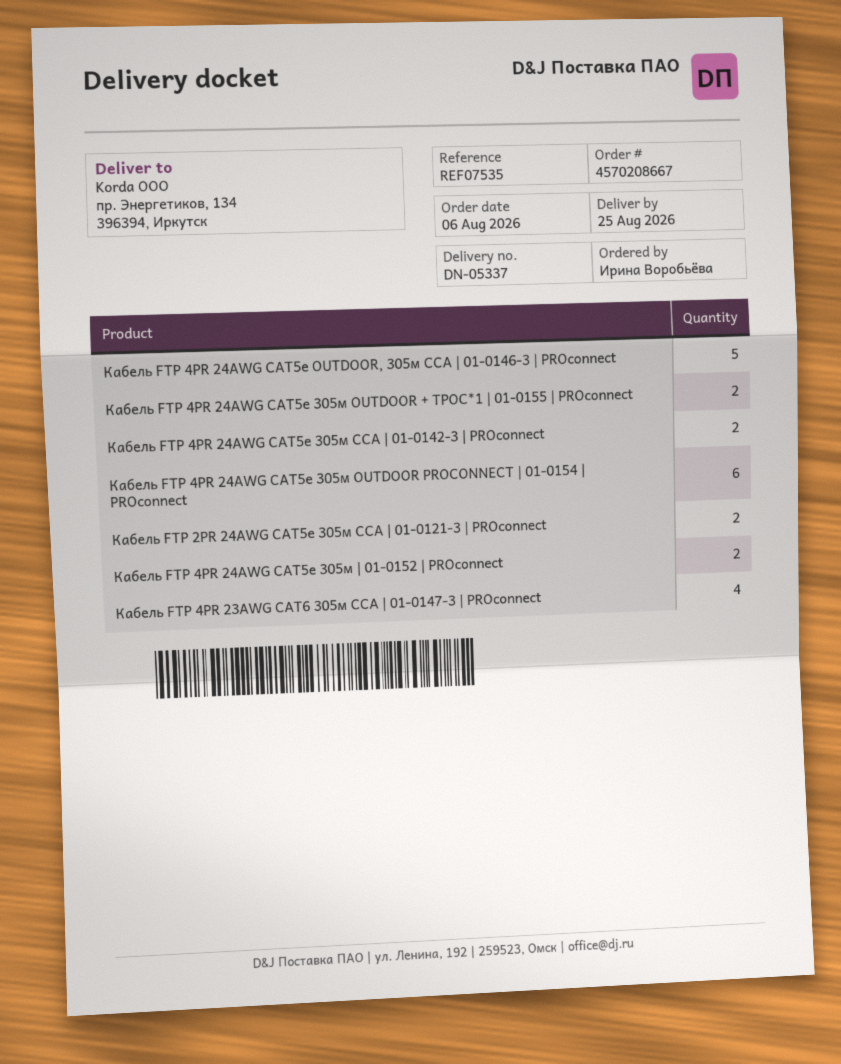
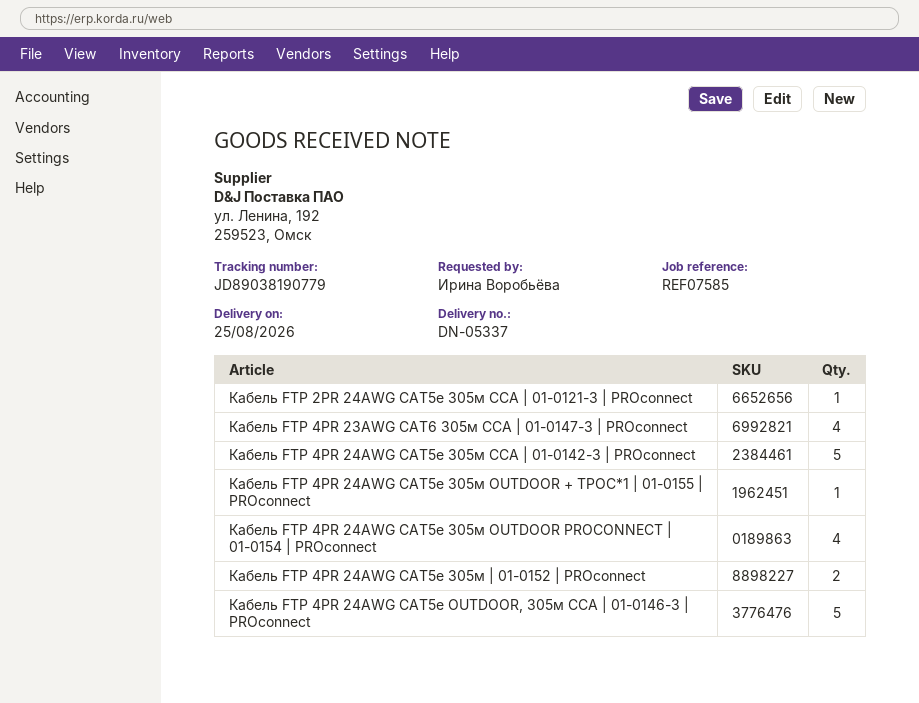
reference: REF07535 -> REF07585
Кабель FTP 4PR 24AWG CAT5e 305м OUTDOOR + ТРОС*1 | 01-0155 | PROconnect: 2 -> 1
Кабель FTP 4PR 24AWG CAT5e 305м CCA | 01-0142-3 | PROconnect: 2 -> 5
Кабель FTP 4PR 24AWG CAT5e 305м OUTDOOR PROCONNECT | 01-0154 | PROconnect: 6 -> 4
Кабель FTP 2PR 24AWG CAT5e 305м CCA | 01-0121-3 | PROconnect: 2 -> 1

